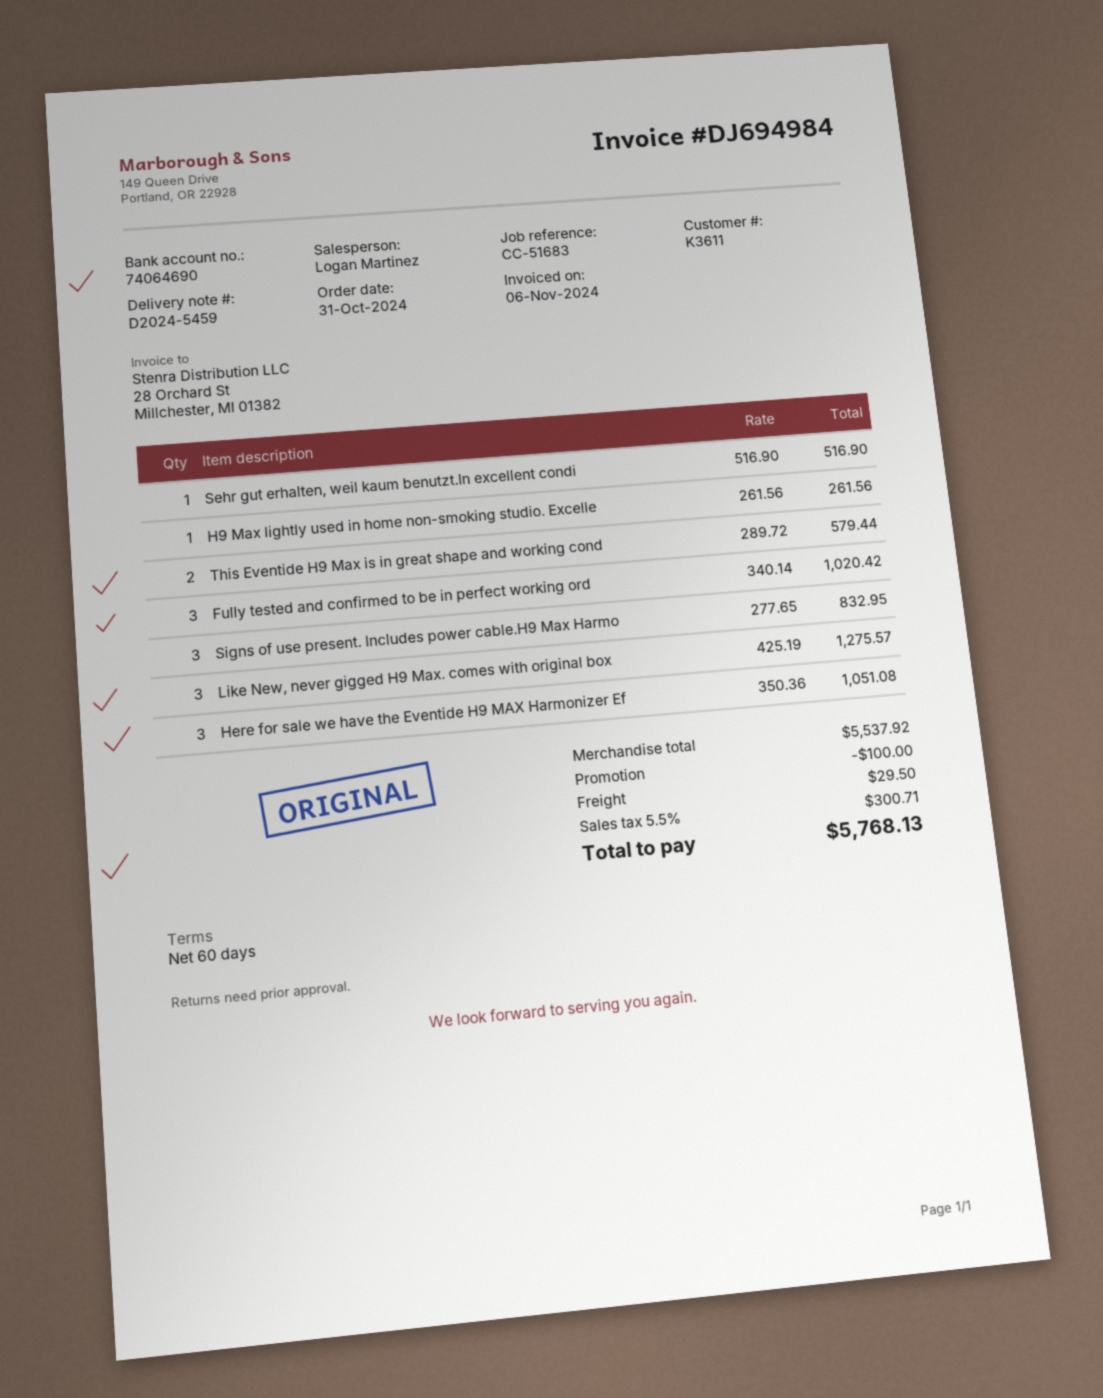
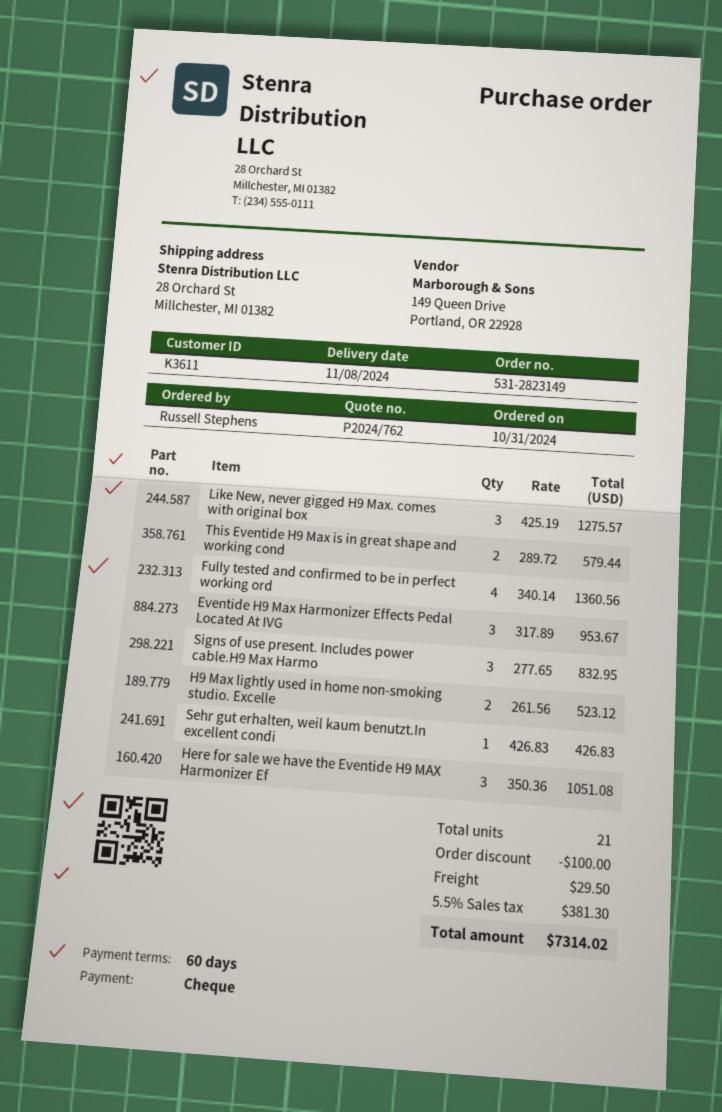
Sehr gut erhalten, weil kaum benutzt.In excellent condi: 1 x 516.90 = 516.90 -> 1 x 426.83 = 426.83
H9 Max lightly used in home non-smoking studio. Excelle: 1 x 261.56 = 261.56 -> 2 x 261.56 = 523.12
Fully tested and confirmed to be in perfect working ord: 3 x 340.14 = 1020.42 -> 4 x 340.14 = 1360.56
Eventide H9 Max Harmonizer Effects Pedal Located At IVG: none -> 3 x 317.89 = 953.67
tax: 5.5% = 300.71 -> 5.5% = 381.30
total: 5768.13 -> 7314.02

